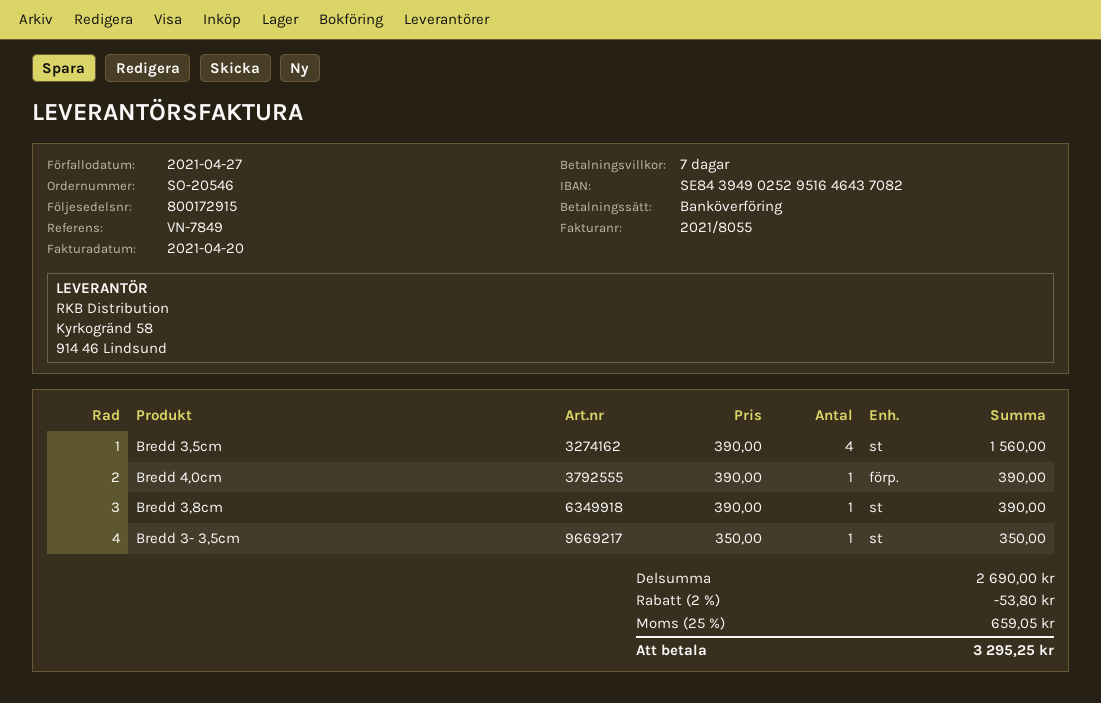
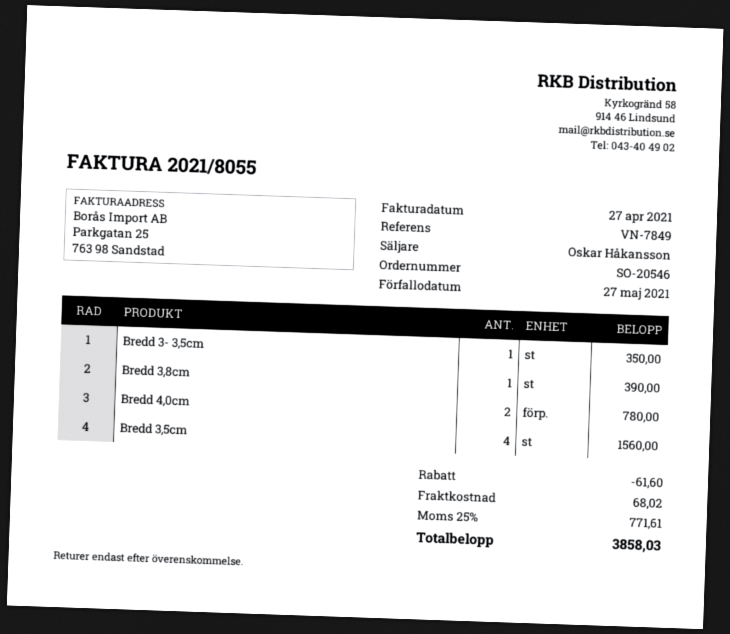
invoice date: 2021-04-20 -> 2021-04-27
due date: 2021-04-27 -> 2021-05-27
Bredd 4,0cm: 1 for 390.00 -> 2 for 780.00
discount: 53.80 -> 61.60
shipping: none -> 68.02
tax: 25% = 659.05 -> 25% = 771.61
total: 3295.25 -> 3858.03

